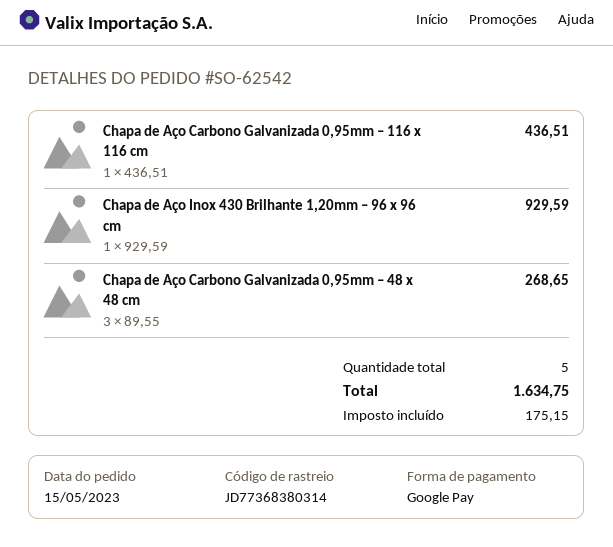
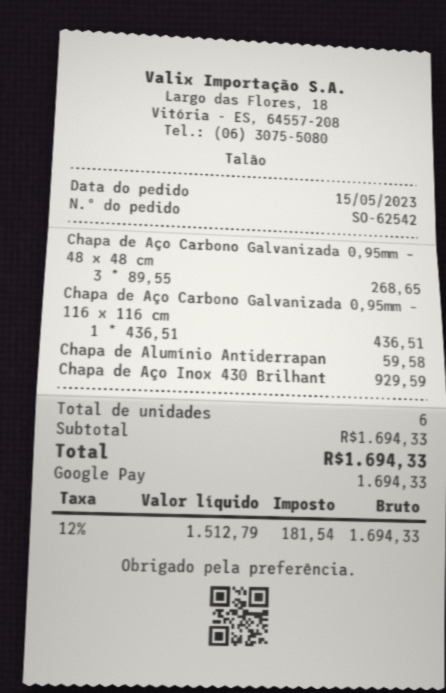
Chapa de Alumínio Antiderrapan: none -> 1 x 59.58 = 59.58
total quantity: 5 -> 6
tax: 175.15 -> 181.54
total: 1634.75 -> 1694.33

